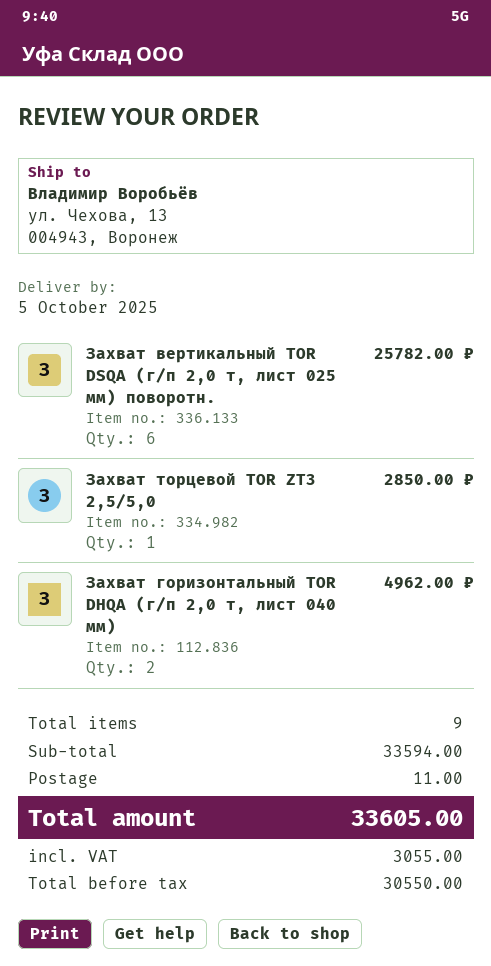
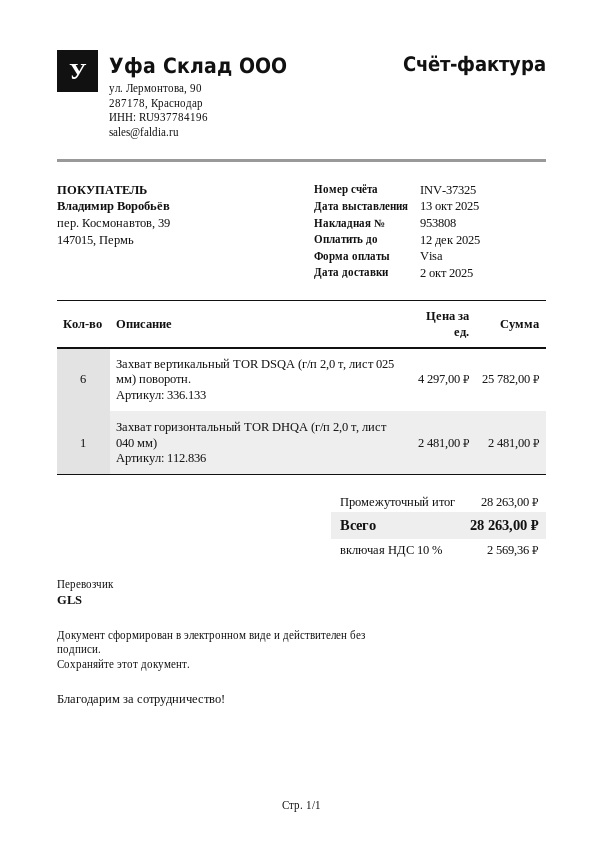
delivery date: 2025-10-05 -> 2025-10-02
Захват торцевой TOR ZT3 2,5/5,0: 1 for 2850.00 -> none
Захват горизонтальный TOR DHQA (г/п 2,0 т, лист 040 мм): 2 for 4962.00 -> 1 for 2481.00
subtotal: 33594.00 -> 28263.00
shipping: 11.00 -> none
tax: 3055.00 -> 2569.36
total: 33605.00 -> 28263.00

